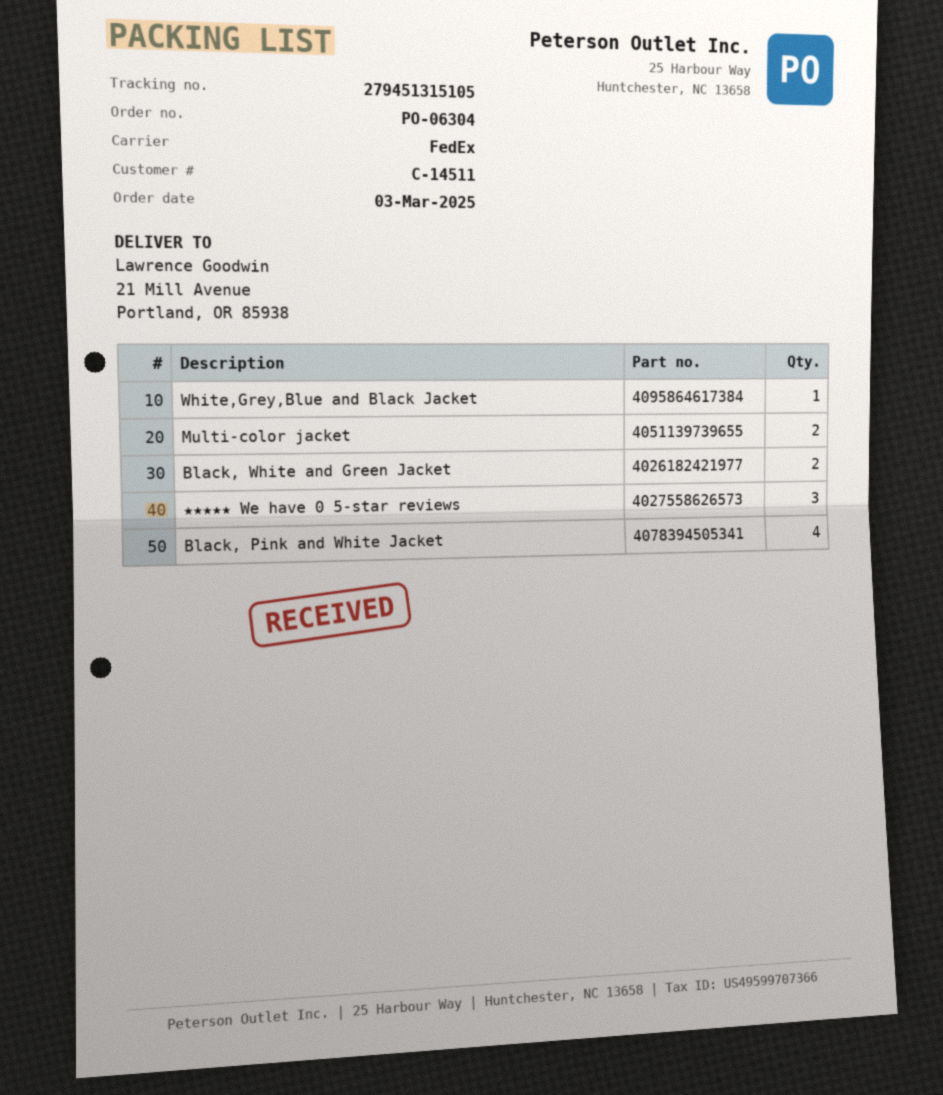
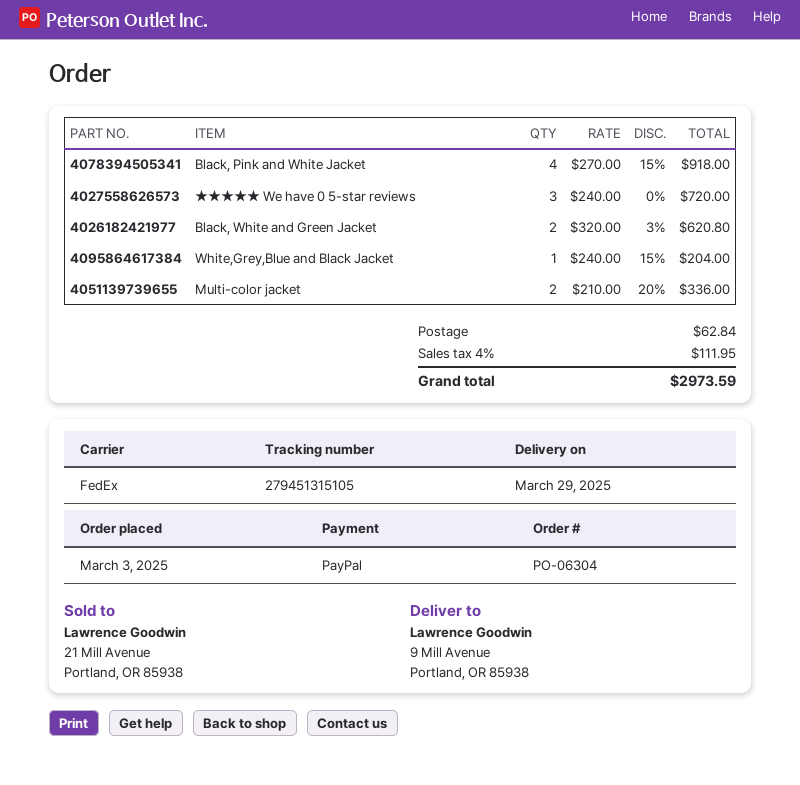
ship to: 21 Mill Avenue, Portland, OR 85938 -> 9 Mill Avenue, Portland, OR 85938

